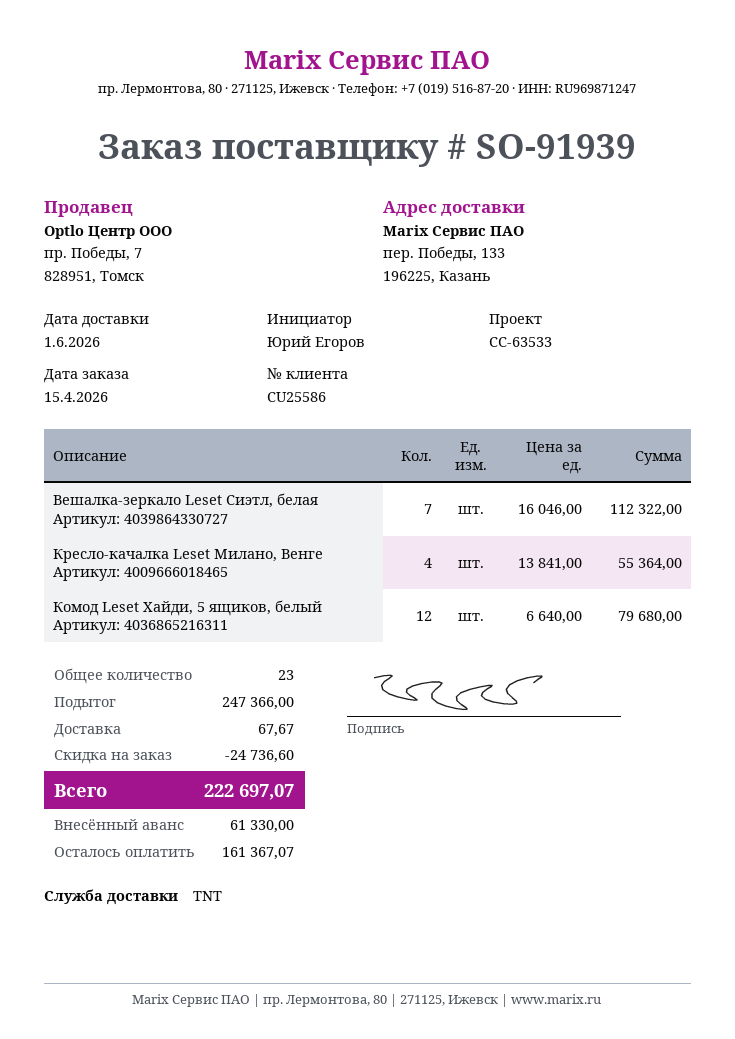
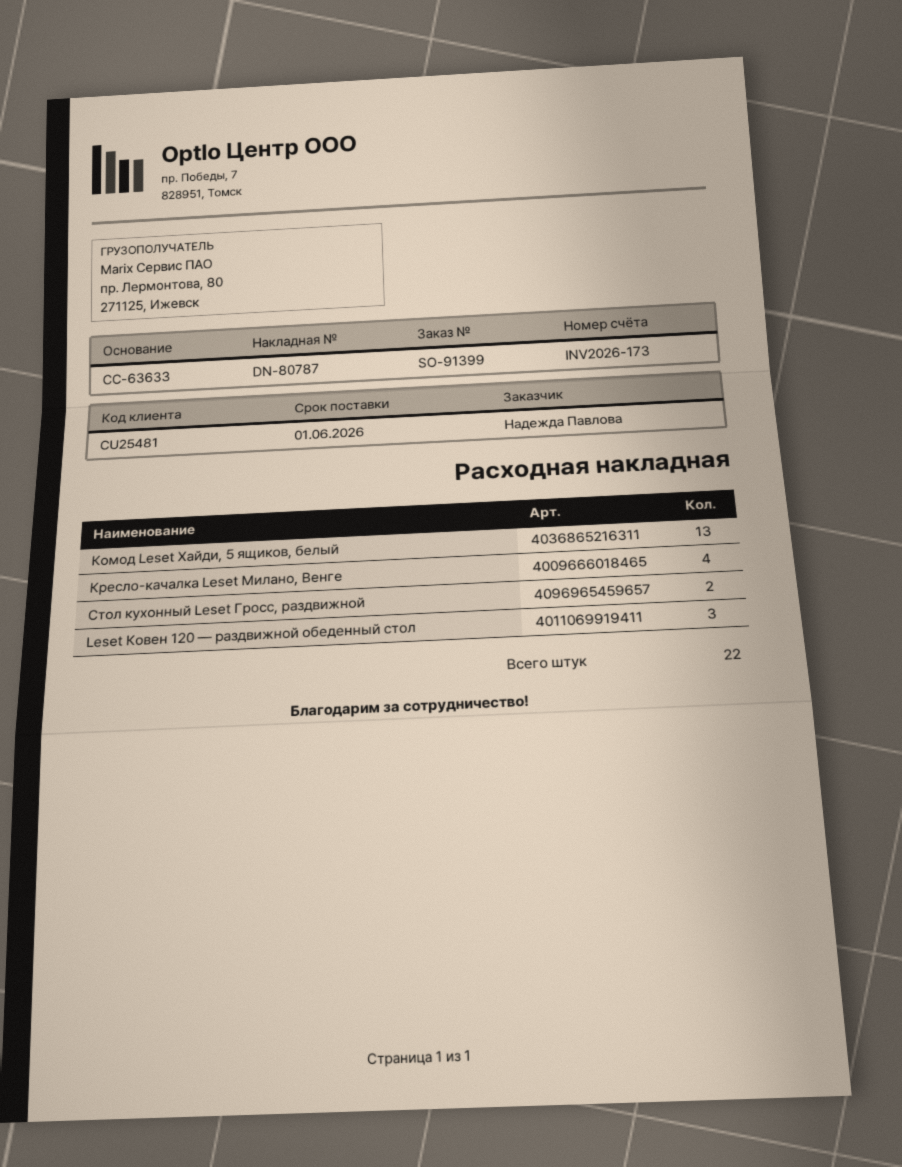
order number: SO-91939 -> SO-91399
customer number: CU25586 -> CU25481
reference: CC-63533 -> CC-63633
ordered by: Юрий Егоров -> Надежда Павлова
ship to: пер. Победы, 133, 196225, Казань -> пр. Лермонтова, 80, 271125, Ижевск
Вешалка-зеркало Leset Сиэтл, белая: 7 -> none
Комод Leset Хайди, 5 ящиков, белый: 12 -> 13
Стол кухонный Leset Гросс, раздвижной: none -> 2
Leset Ковен 120 — раздвижной обеденный стол: none -> 3
total quantity: 23 -> 22

